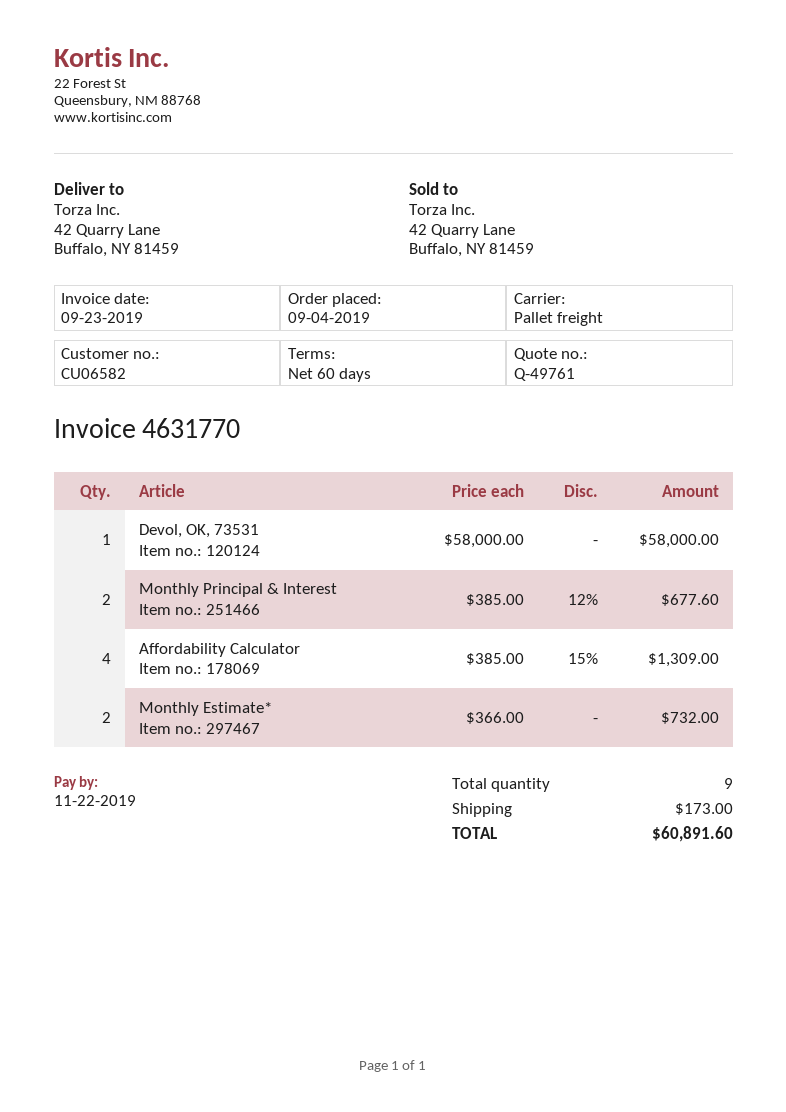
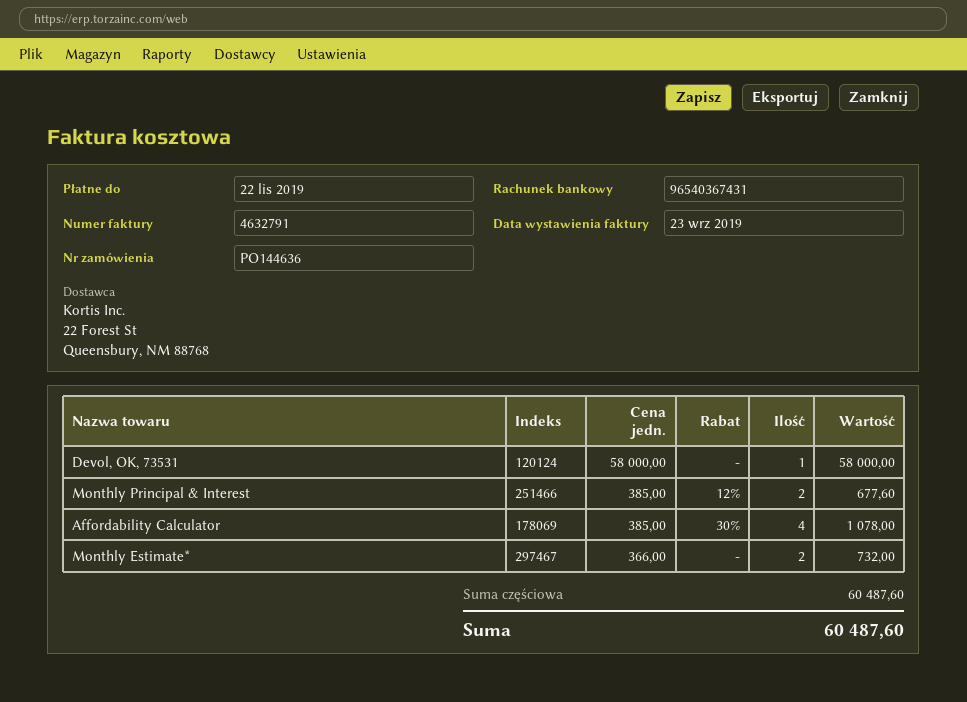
invoice number: 4631770 -> 4632791
Affordability Calculator: 4 x 385.00 - 15% = 1309.00 -> 4 x 385.00 - 30% = 1078.00
shipping: 173.00 -> none
total: 60891.60 -> 60487.60

